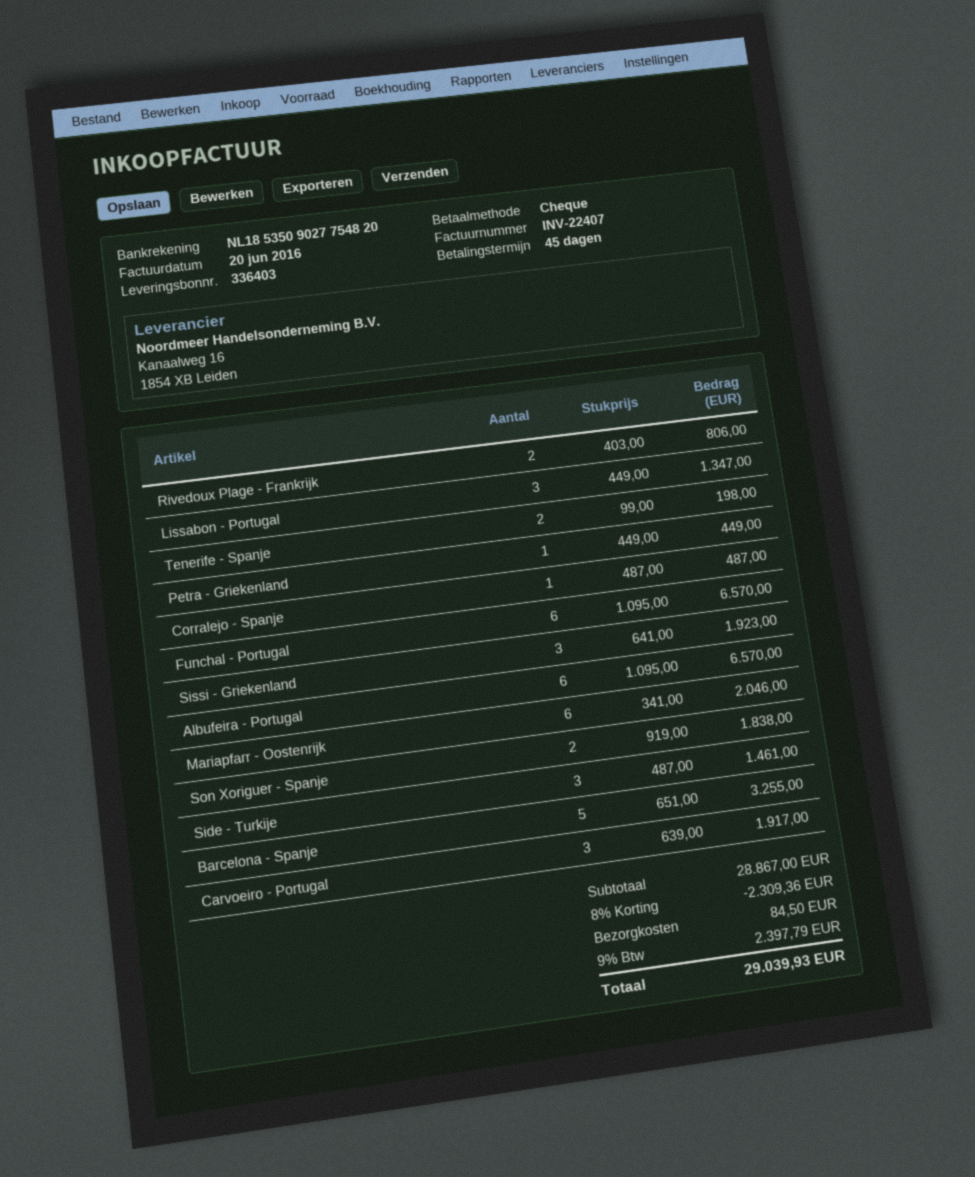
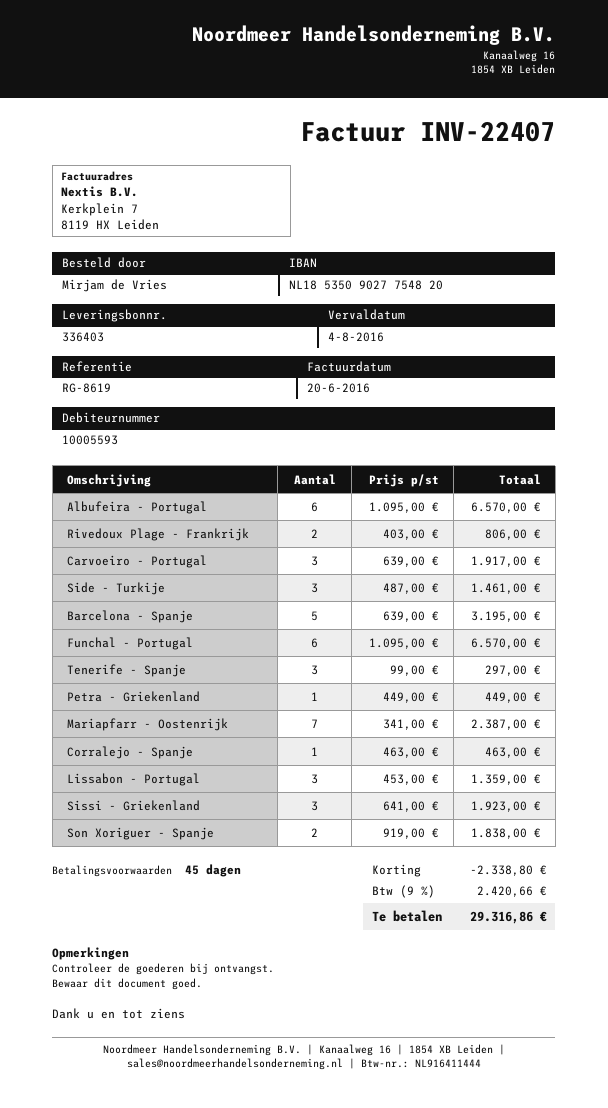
Lissabon - Portugal: 3 x 449.00 = 1347.00 -> 3 x 453.00 = 1359.00
Tenerife - Spanje: 2 x 99.00 = 198.00 -> 3 x 99.00 = 297.00
Corralejo - Spanje: 1 x 487.00 = 487.00 -> 1 x 463.00 = 463.00
Mariapfarr - Oostenrijk: 6 x 341.00 = 2046.00 -> 7 x 341.00 = 2387.00
Barcelona - Spanje: 5 x 651.00 = 3255.00 -> 5 x 639.00 = 3195.00
discount: 2309.36 -> 2338.80
shipping: 84.50 -> none
tax: 9% = 2397.79 -> 9% = 2420.66
total: 29039.93 -> 29316.86

